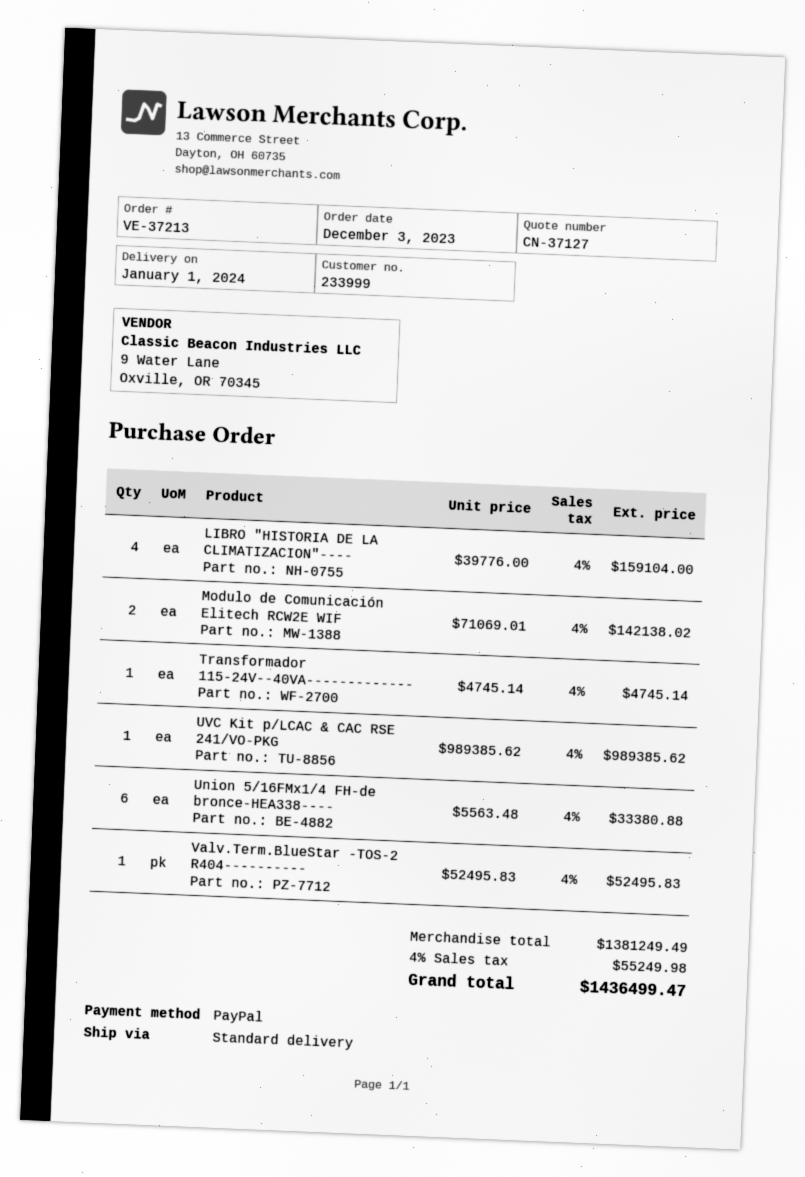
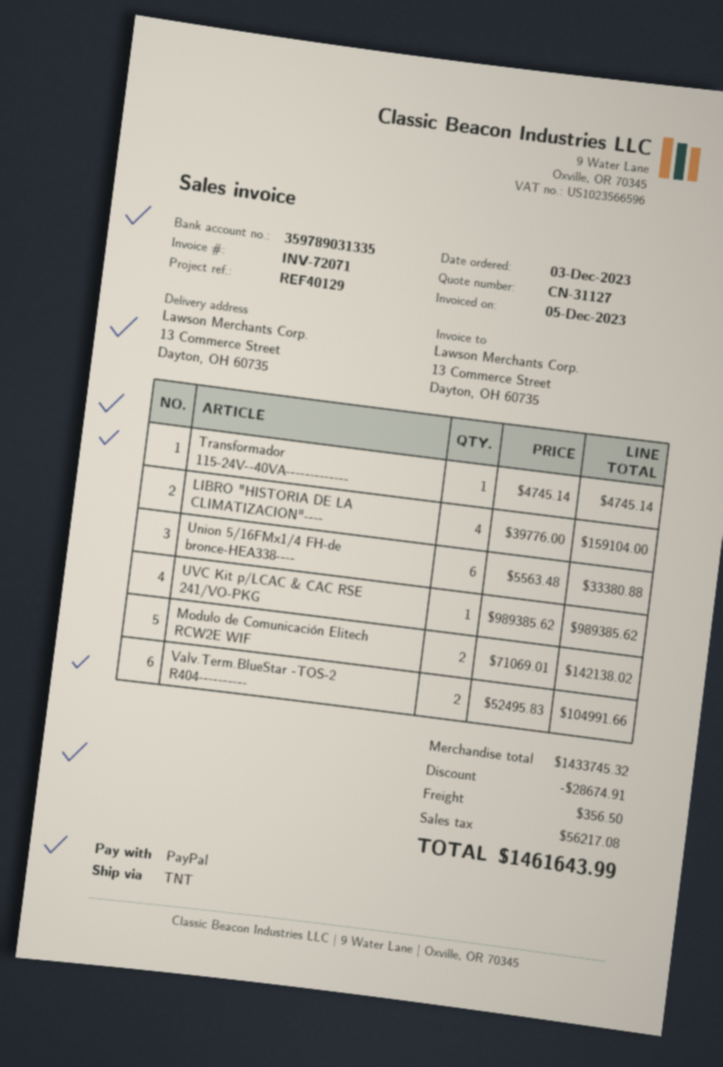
quote number: CN-37127 -> CN-31127
shipping method: standard -> TNT
Valv.Term.BlueStar -TOS-2 R404----------: 1 x 52495.83 = 52495.83 -> 2 x 52495.83 = 104991.66
subtotal: 1381249.49 -> 1433745.32
discount: none -> 28674.91
shipping: none -> 356.50
tax: 55249.98 -> 56217.08
total: 1436499.47 -> 1461643.99

